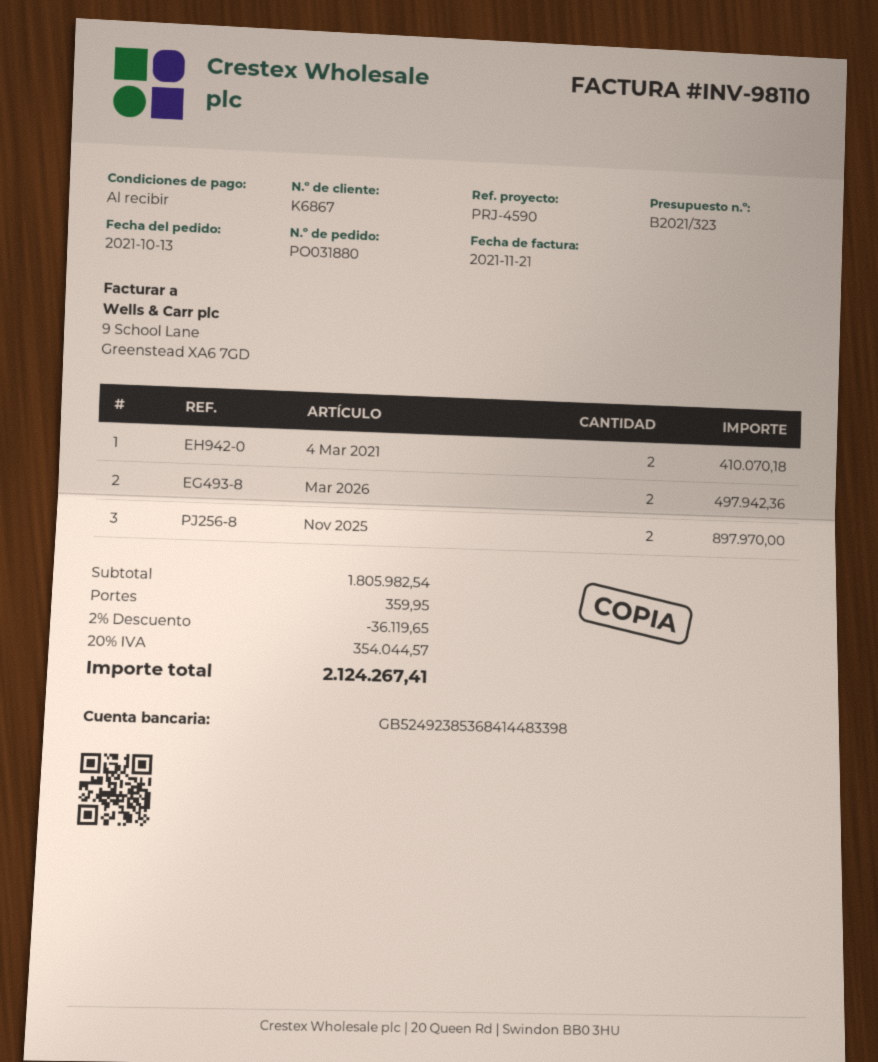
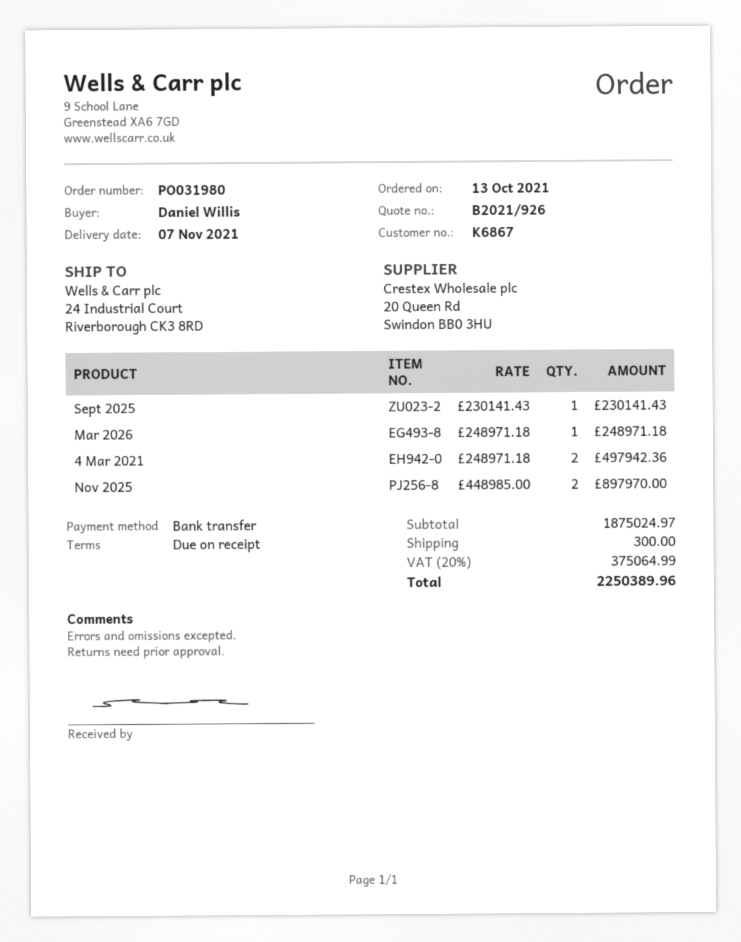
quote number: B2021/323 -> B2021/926
order number: PO031880 -> PO031980
4 Mar 2021: 2 for 410070.18 -> 2 for 497942.36
Mar 2026: 2 for 497942.36 -> 1 for 248971.18
Sept 2025: none -> 1 for 230141.43
subtotal: 1805982.54 -> 1875024.97
discount: 2% = 36119.65 -> none
shipping: 359.95 -> 300.00
tax: 20% = 354044.57 -> 20% = 375064.99
total: 2124267.41 -> 2250389.96

